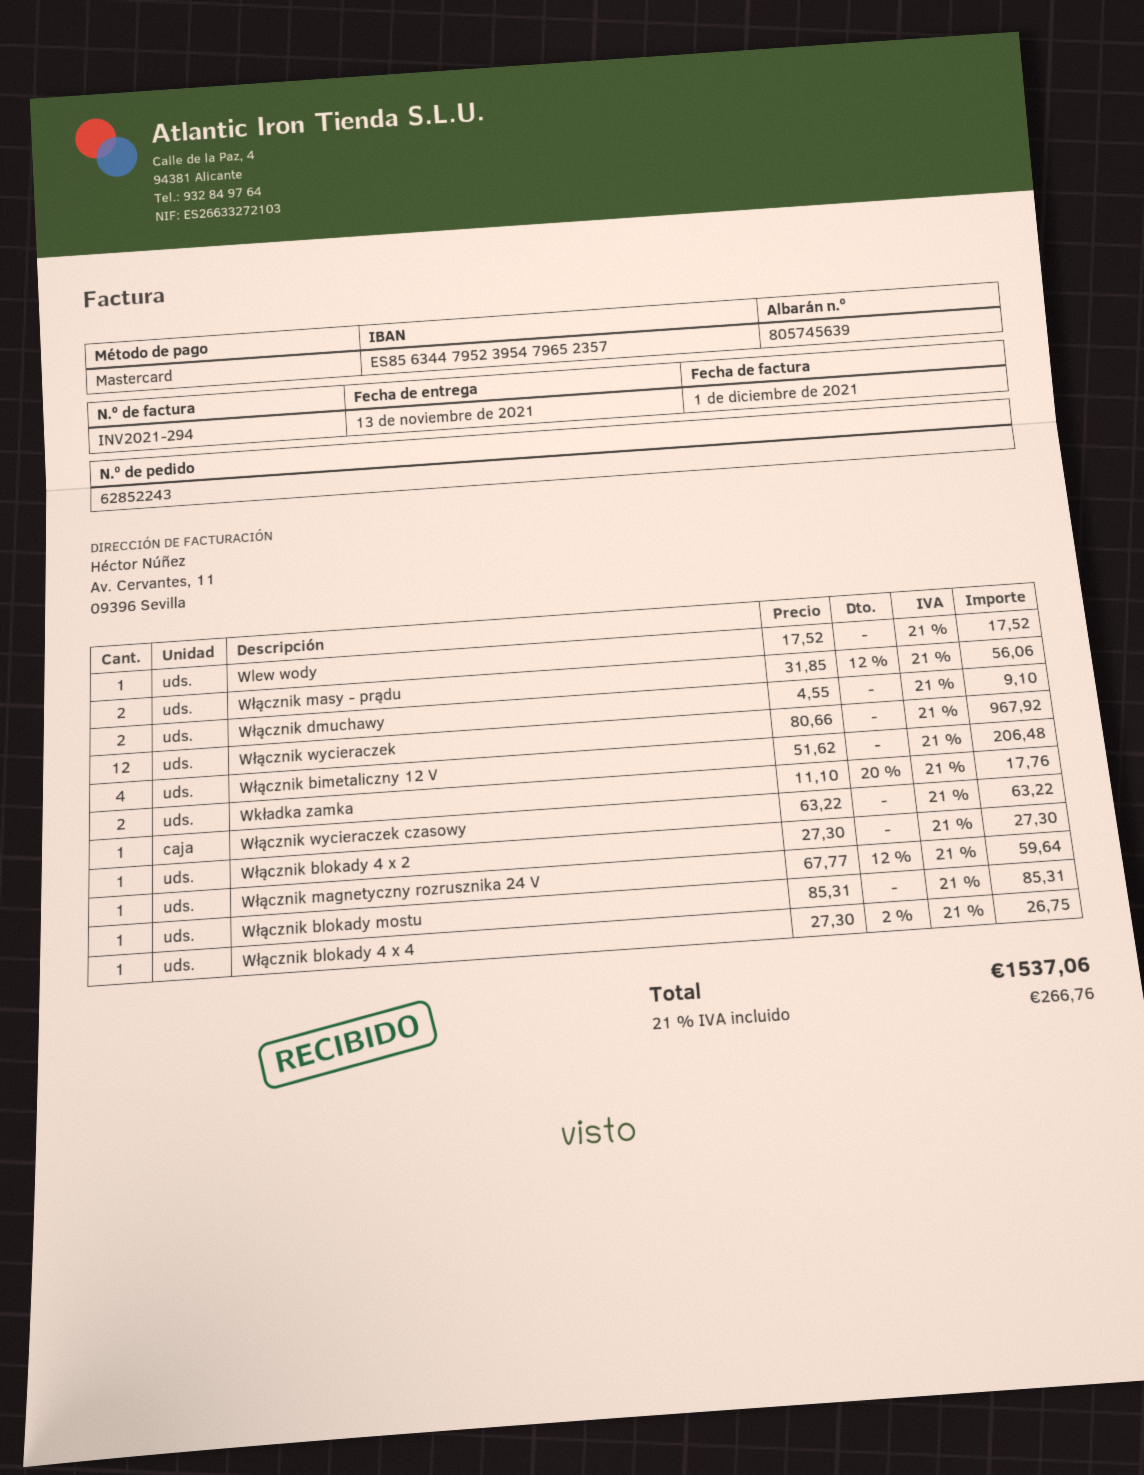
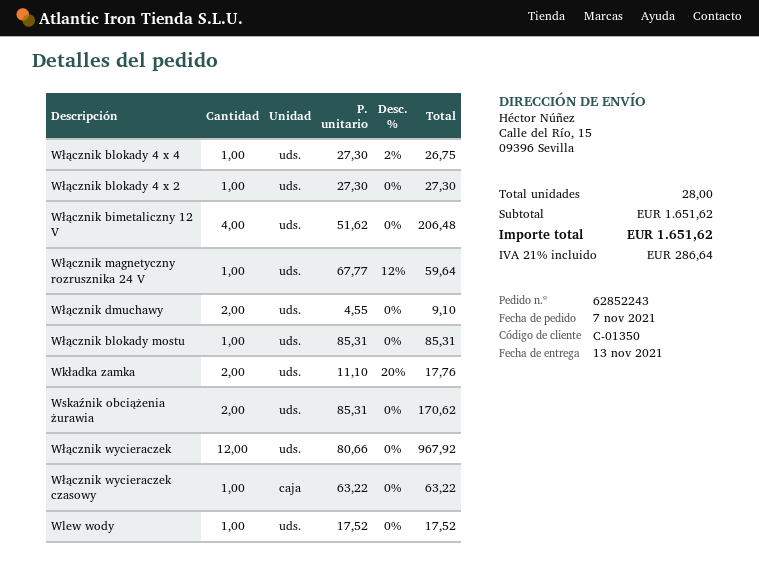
Włącznik masy - prądu: 2 x 31.85 - 12% = 56.06 -> none
Wskaźnik obciążenia żurawia: none -> 2 x 85.31 = 170.62
tax: 21% = 266.76 -> 21% = 286.64
total: 1537.06 -> 1651.62

